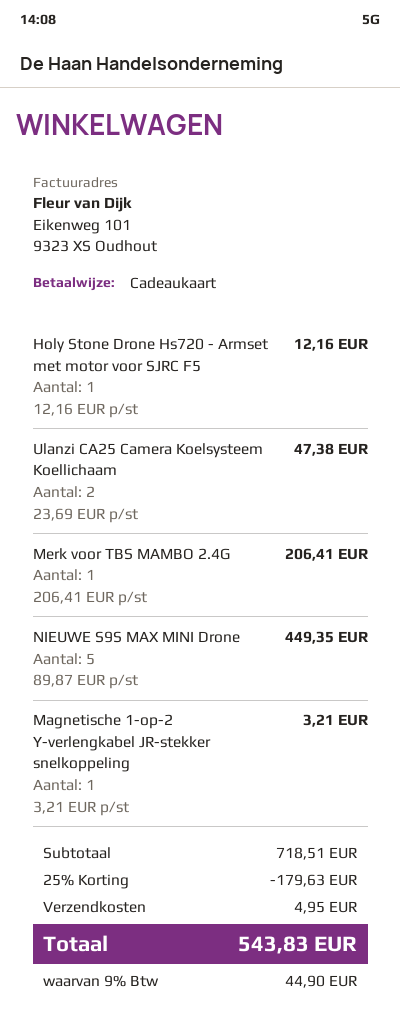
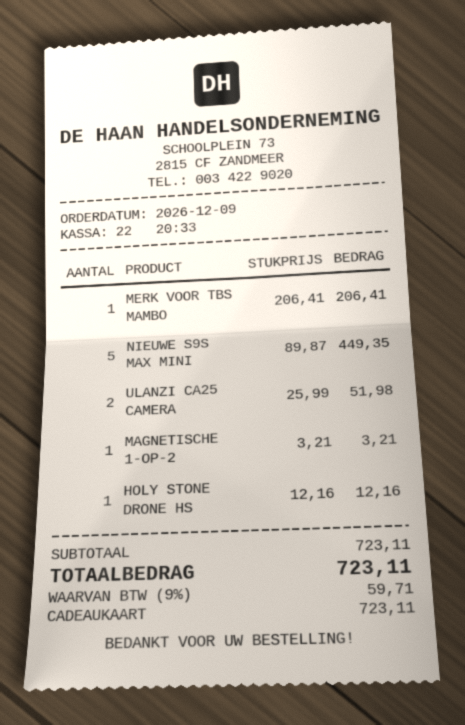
Ulanzi CA25 Camera Koelsysteem Koellichaam: 2 x 23.69 = 47.38 -> 2 x 25.99 = 51.98
subtotal: 718.51 -> 723.11
discount: 25% = 179.63 -> none
shipping: 4.95 -> none
tax: 9% = 44.90 -> 9% = 59.71
total: 543.83 -> 723.11

